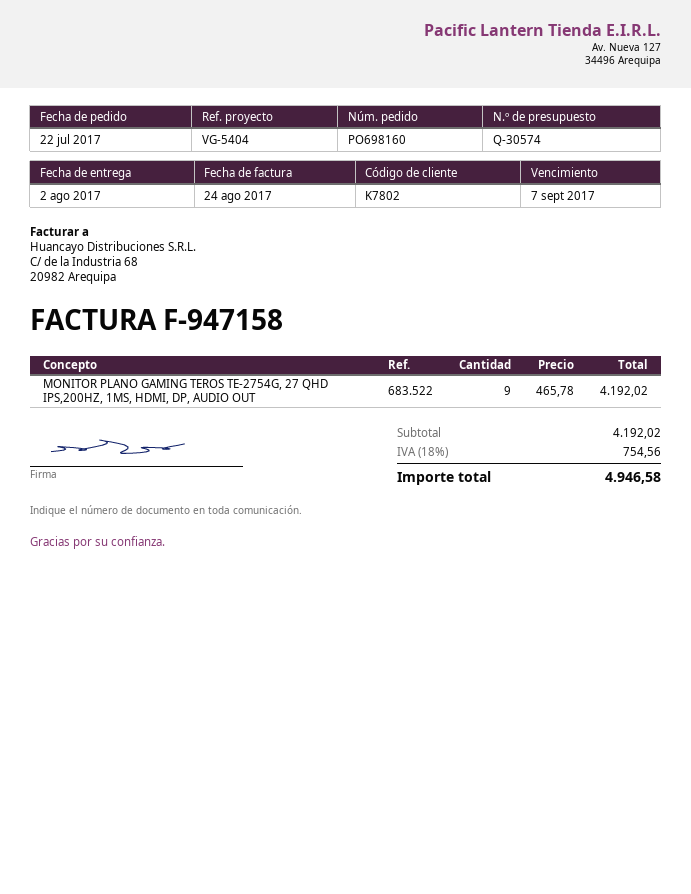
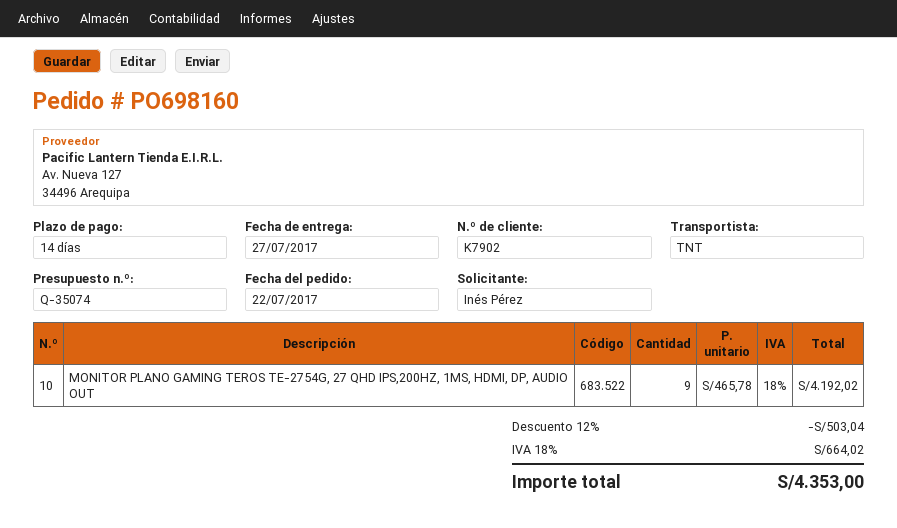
quote number: Q-30574 -> Q-35074
delivery date: 2017-08-02 -> 2017-07-27
customer number: K7802 -> K7902
discount: none -> 12% = 503.04
tax: 18% = 754.56 -> 18% = 664.02
total: 4946.58 -> 4353.00

